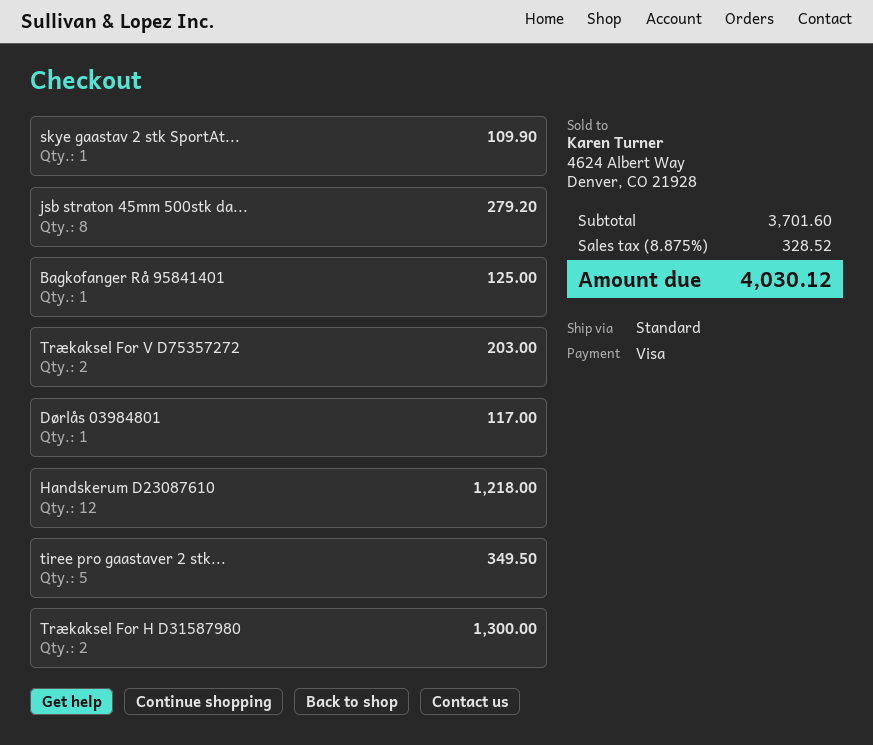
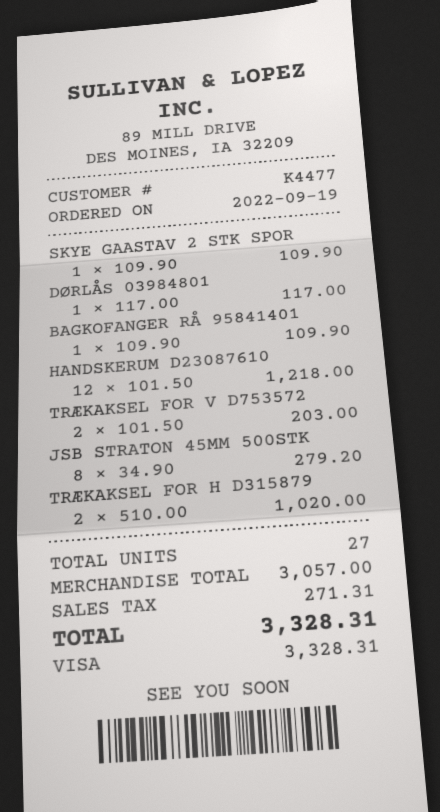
Bagkofanger Rå 95841401: 1 for 125.00 -> 1 for 109.90
tiree pro gaastaver 2 stk...: 5 for 349.50 -> none
Trækaksel For H D31587980: 2 for 1300.00 -> 2 for 1020.00
subtotal: 3701.60 -> 3057.00
tax: 328.52 -> 271.31
total: 4030.12 -> 3328.31

